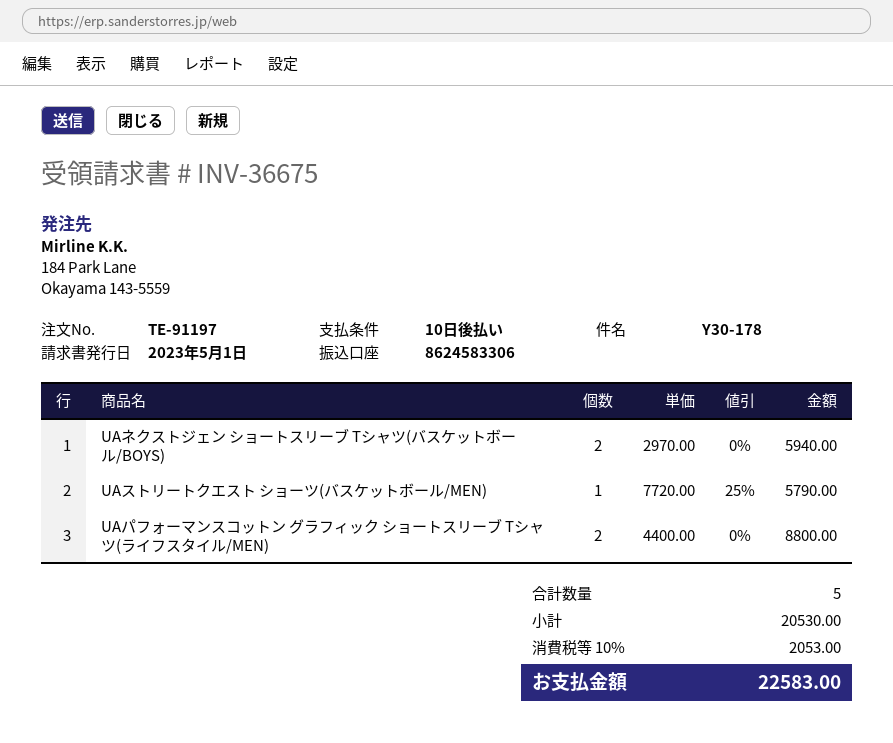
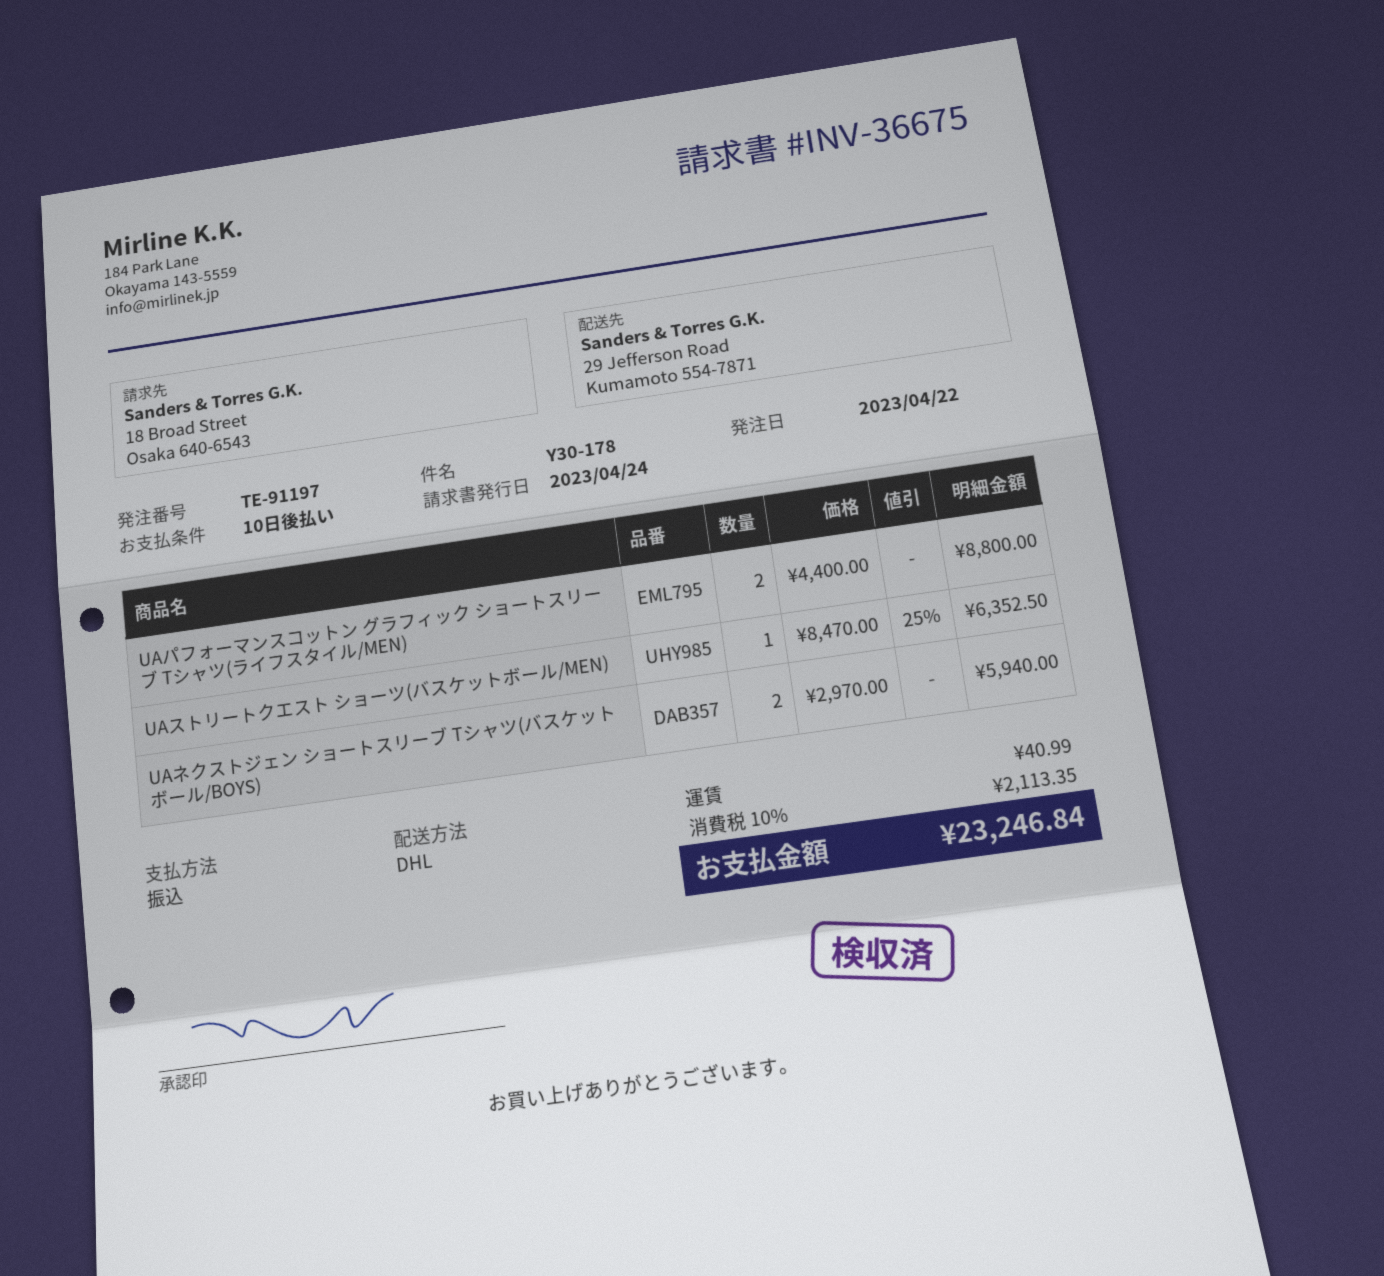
invoice date: 2023-05-01 -> 2023-04-24
UAストリートクエスト ショーツ(バスケットボール/MEN): 1 x 7720.00 - 25% = 5790.00 -> 1 x 8470.00 - 25% = 6352.50
shipping: none -> 40.99
tax: 10% = 2053.00 -> 10% = 2113.35
total: 22583.00 -> 23246.84

